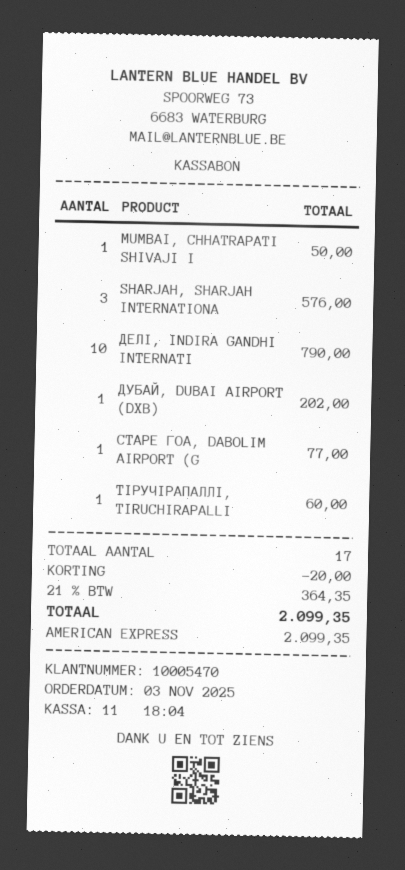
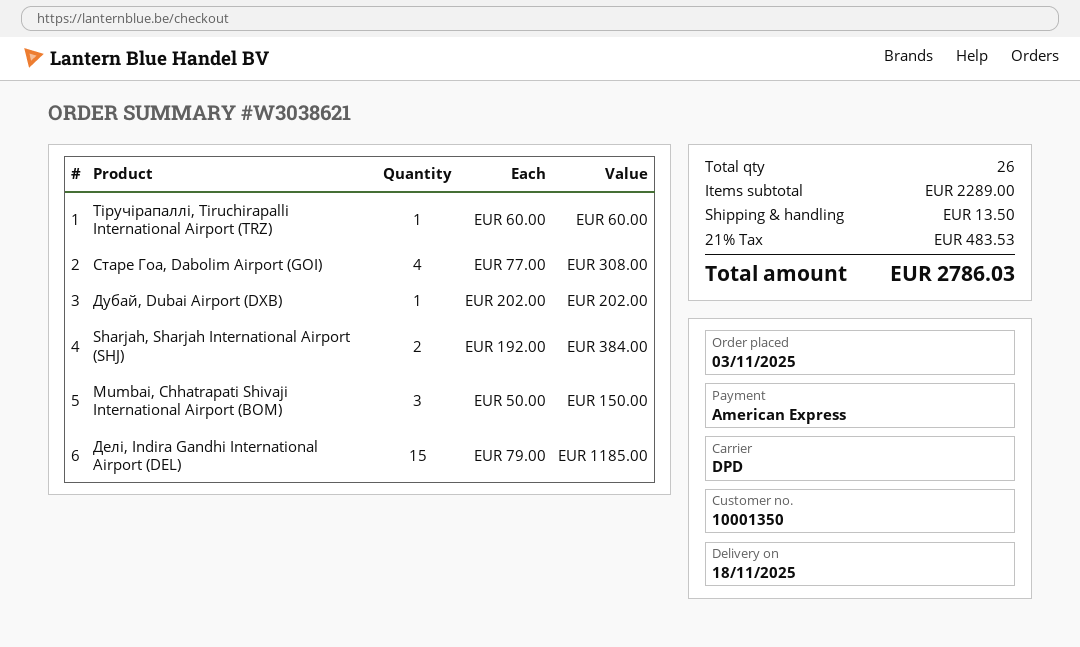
customer number: 10005470 -> 10001350
MUMBAI, CHHATRAPATI SHIVAJI I: 1 for 50.00 -> 3 for 150.00
SHARJAH, SHARJAH INTERNATIONA: 3 for 576.00 -> 2 for 384.00
ДЕЛІ, INDIRA GANDHI INTERNATI: 10 for 790.00 -> 15 for 1185.00
СТАРЕ ГОА, DABOLIM AIRPORT (G: 1 for 77.00 -> 4 for 308.00
total quantity: 17 -> 26
discount: 20.00 -> none
shipping: none -> 13.50
tax: 21% = 364.35 -> 21% = 483.53
total: 2099.35 -> 2786.03

